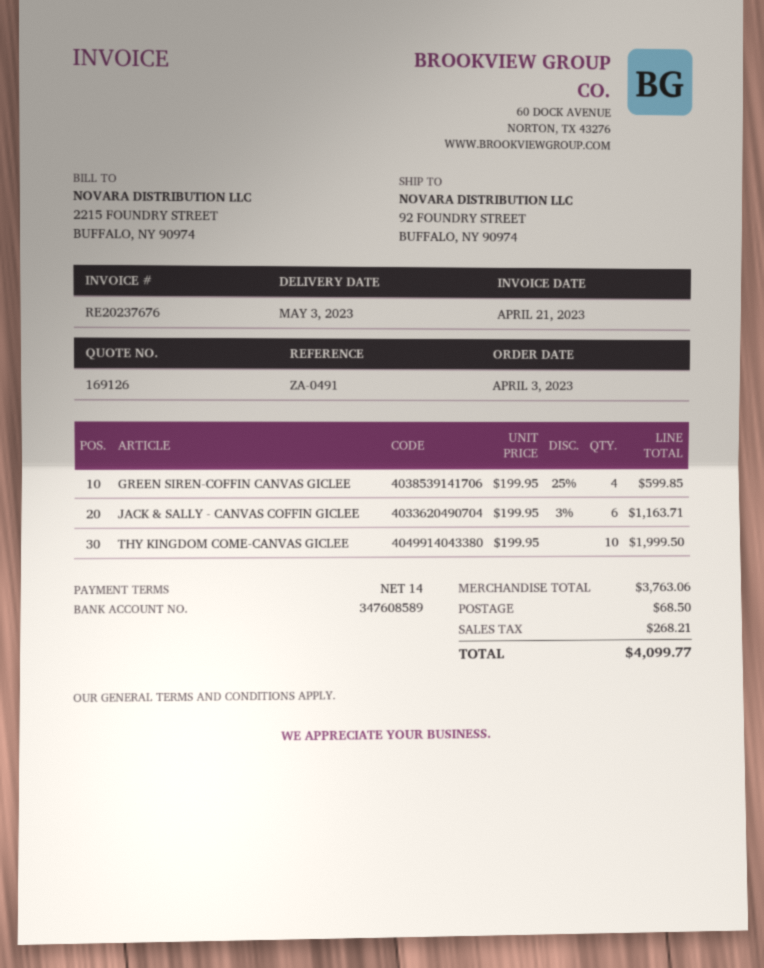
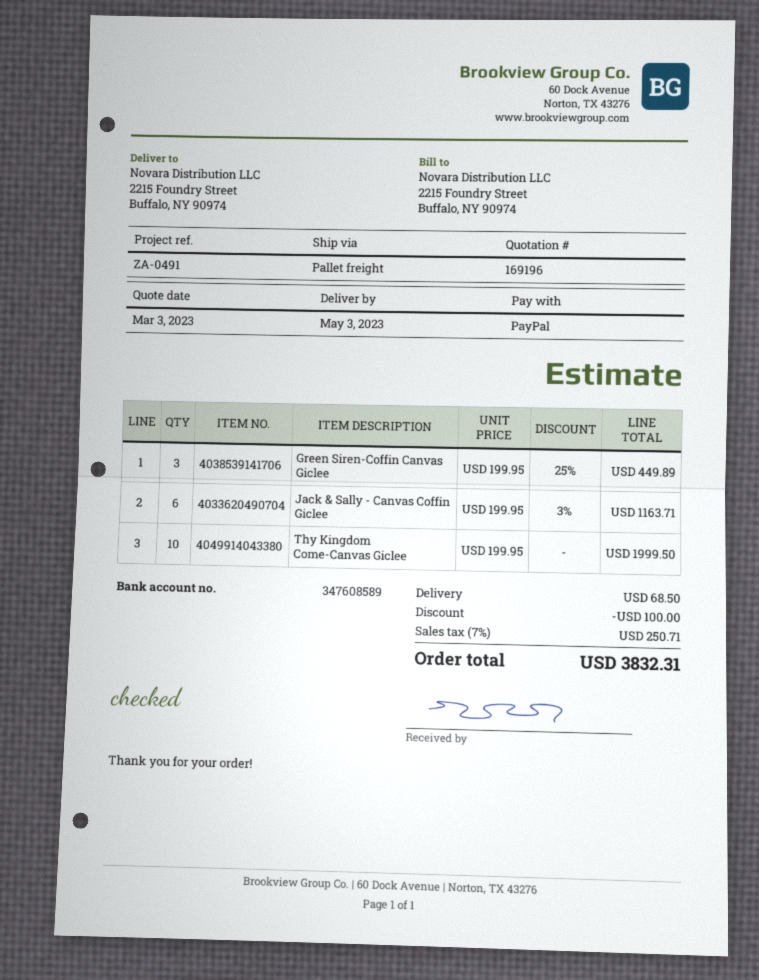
quote number: 169126 -> 169196
ship to: 92 FOUNDRY STREET, BUFFALO, NY 90974 -> 2215 Foundry Street, Buffalo, NY 90974
GREEN SIREN-COFFIN CANVAS GICLEE: 4 x 199.95 - 25% = 599.85 -> 3 x 199.95 - 25% = 449.89
discount: none -> 100.00
tax: 268.21 -> 250.71
total: 4099.77 -> 3832.31

